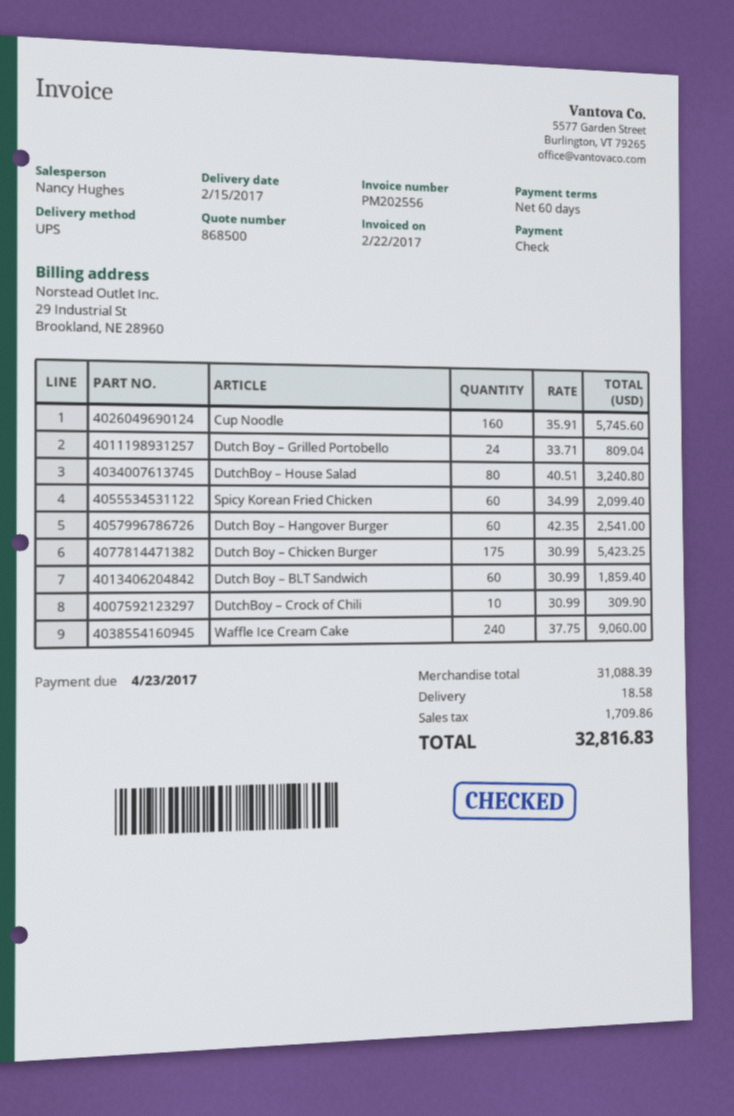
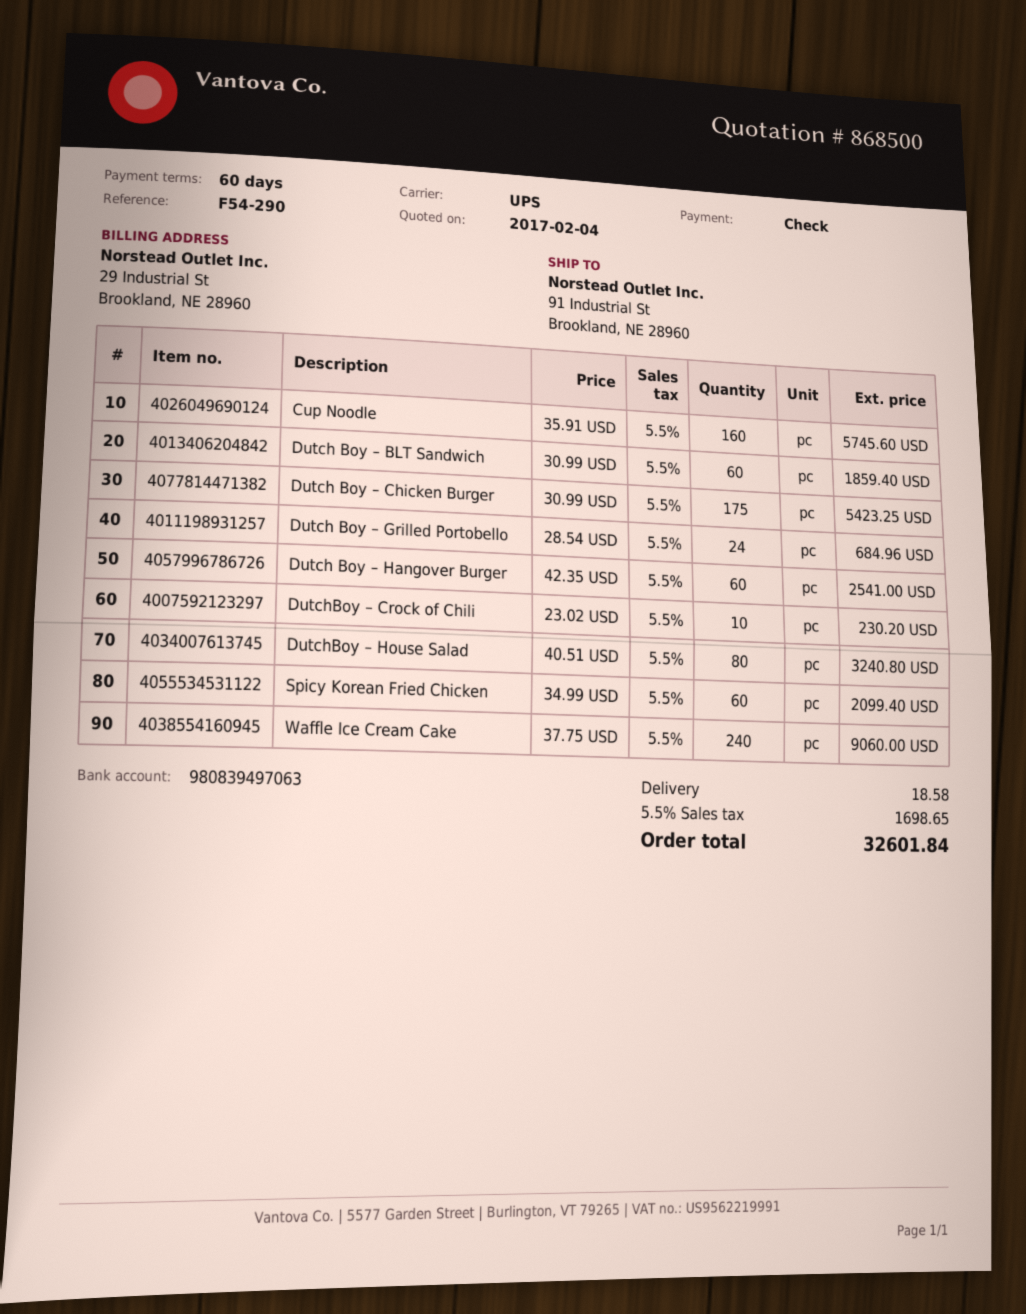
Dutch Boy – Grilled Portobello: 24 x 33.71 = 809.04 -> 24 x 28.54 = 684.96
DutchBoy – Crock of Chili: 10 x 30.99 = 309.90 -> 10 x 23.02 = 230.20
tax: 1709.86 -> 1698.65
total: 32816.83 -> 32601.84

